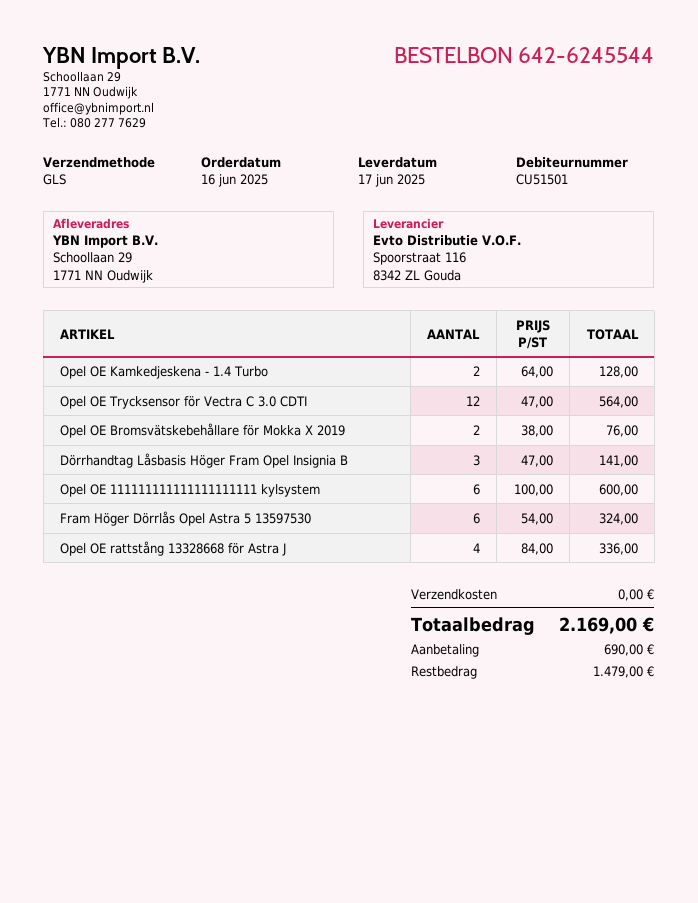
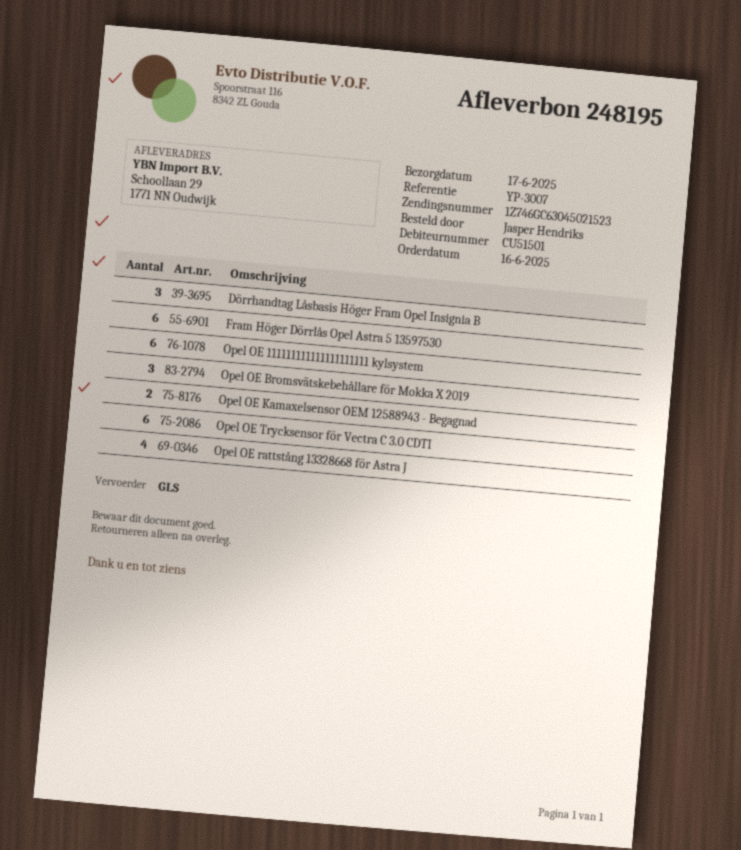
Opel OE Kamkedjeskena - 1.4 Turbo: 2 -> none
Opel OE Trycksensor för Vectra C 3.0 CDTI: 12 -> 6
Opel OE Bromsvätskebehållare för Mokka X 2019: 2 -> 3
Opel OE Kamaxelsensor OEM 12588943 - Begagnad: none -> 2

